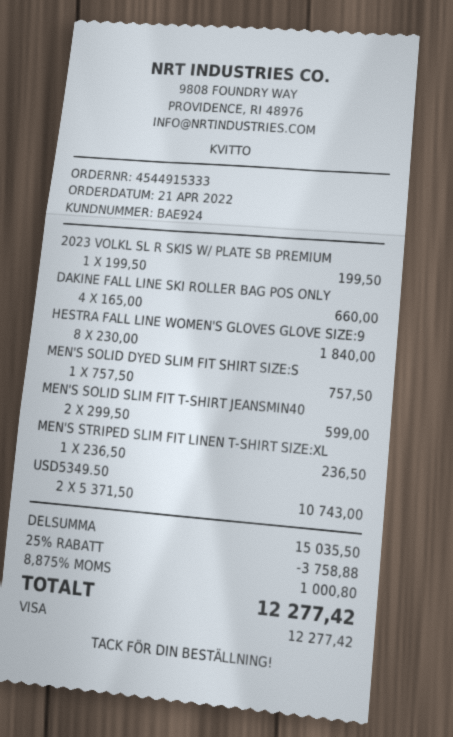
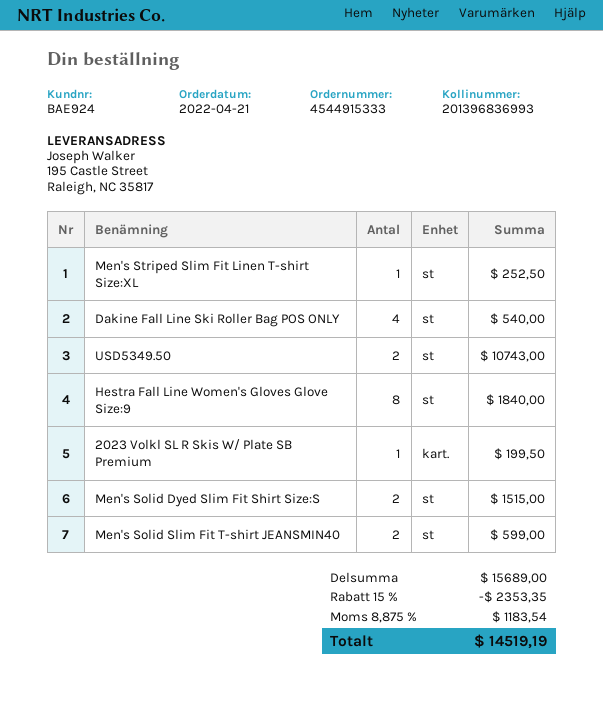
DAKINE FALL LINE SKI ROLLER BAG POS ONLY: 4 for 660.00 -> 4 for 540.00
MEN'S SOLID DYED SLIM FIT SHIRT SIZE:S: 1 for 757.50 -> 2 for 1515.00
MEN'S STRIPED SLIM FIT LINEN T-SHIRT SIZE:XL: 1 for 236.50 -> 1 for 252.50
subtotal: 15035.50 -> 15689.00
discount: 25% = 3758.88 -> 15% = 2353.35
tax: 8.875% = 1000.80 -> 8.875% = 1183.54
total: 12277.42 -> 14519.19

